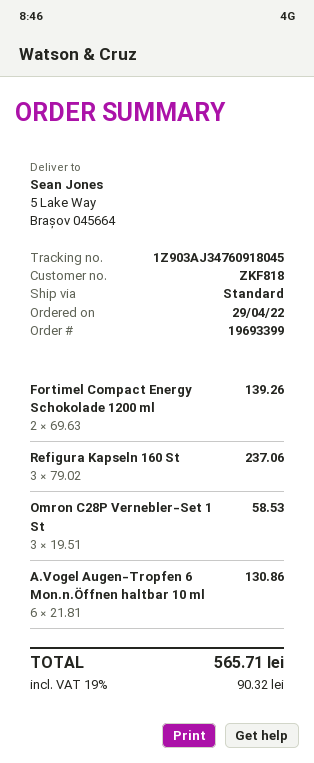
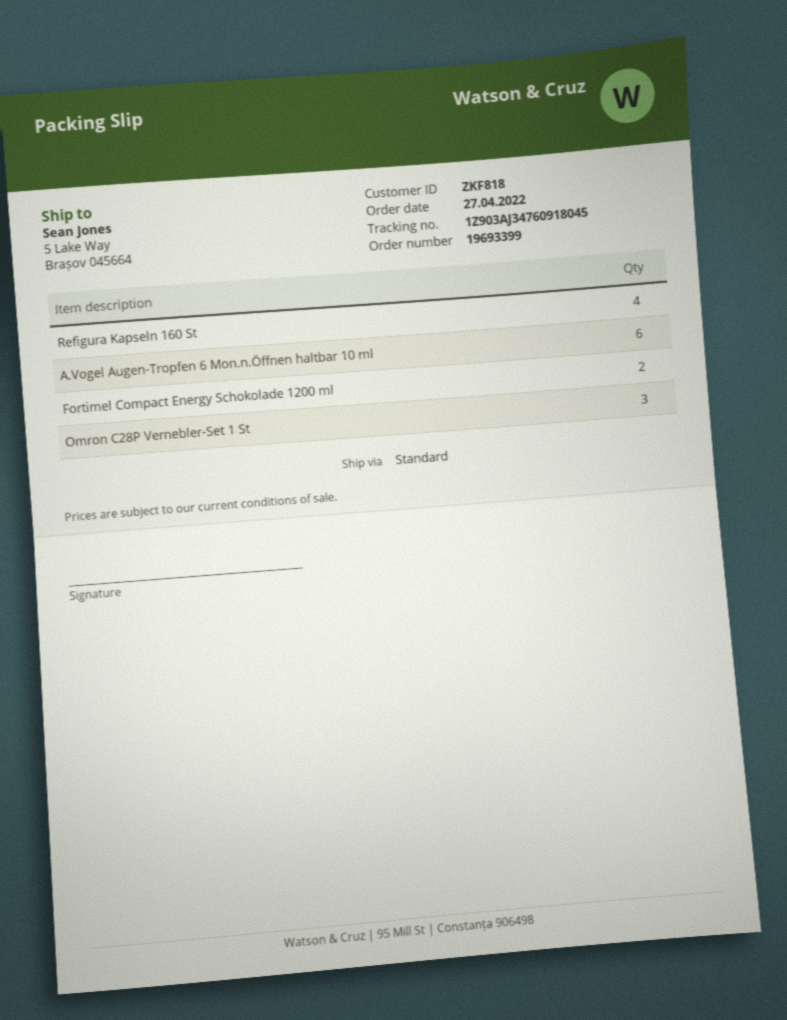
order date: 2022-04-29 -> 2022-04-27
Refigura Kapseln 160 St: 3 -> 4

